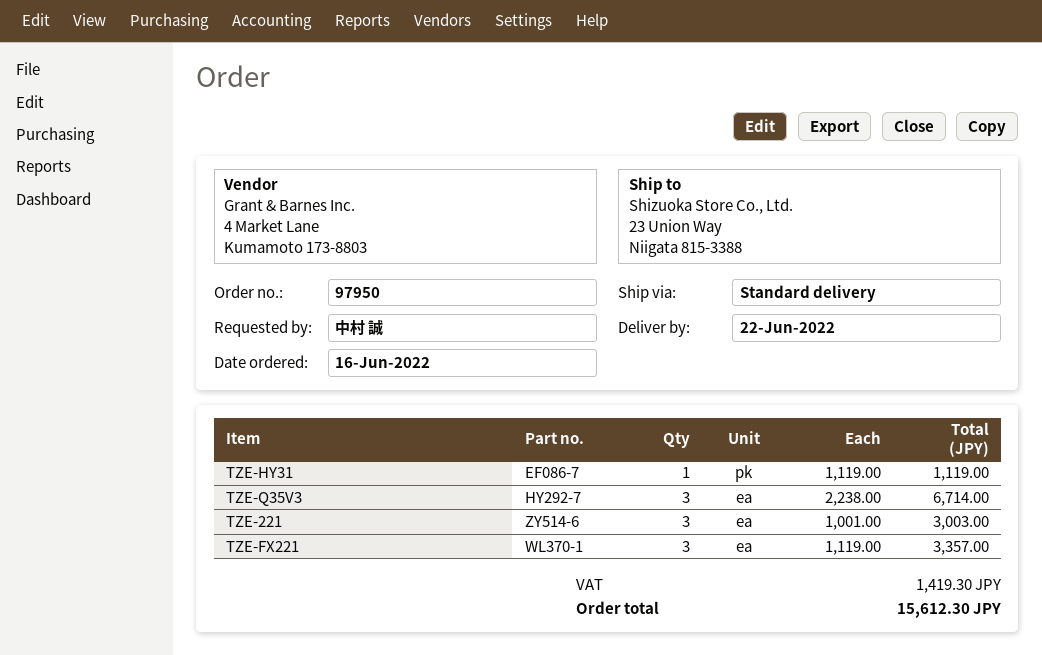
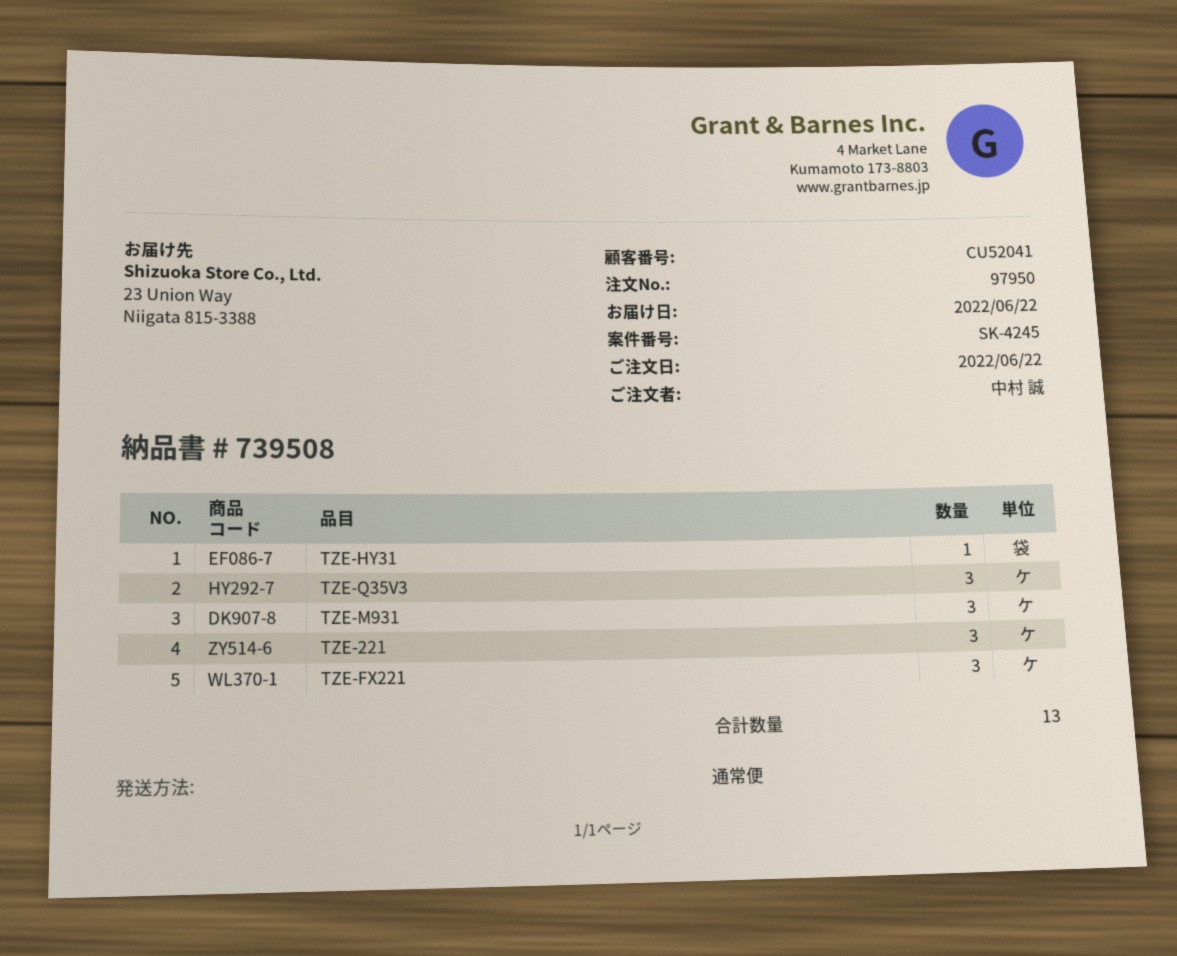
order date: 2022-06-16 -> 2022-06-22
TZE-M931: none -> 3

